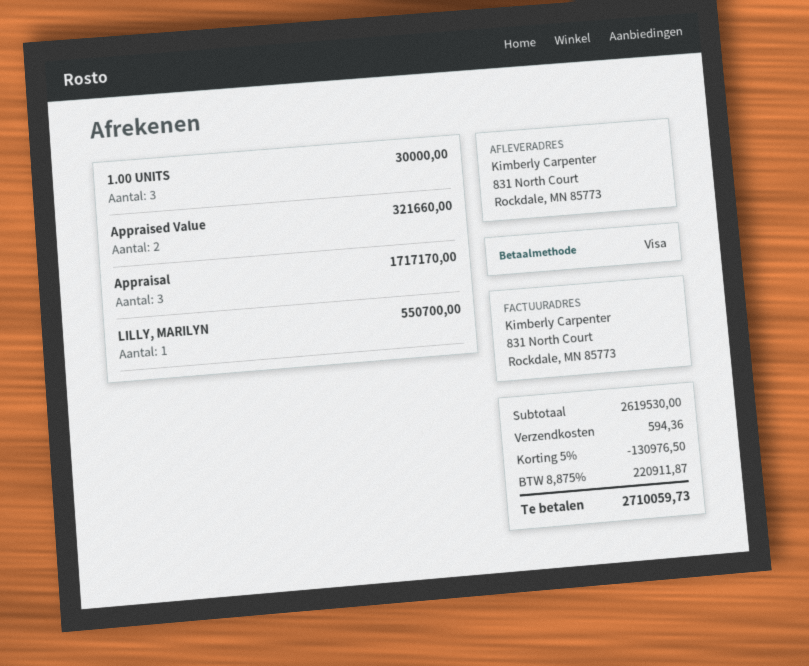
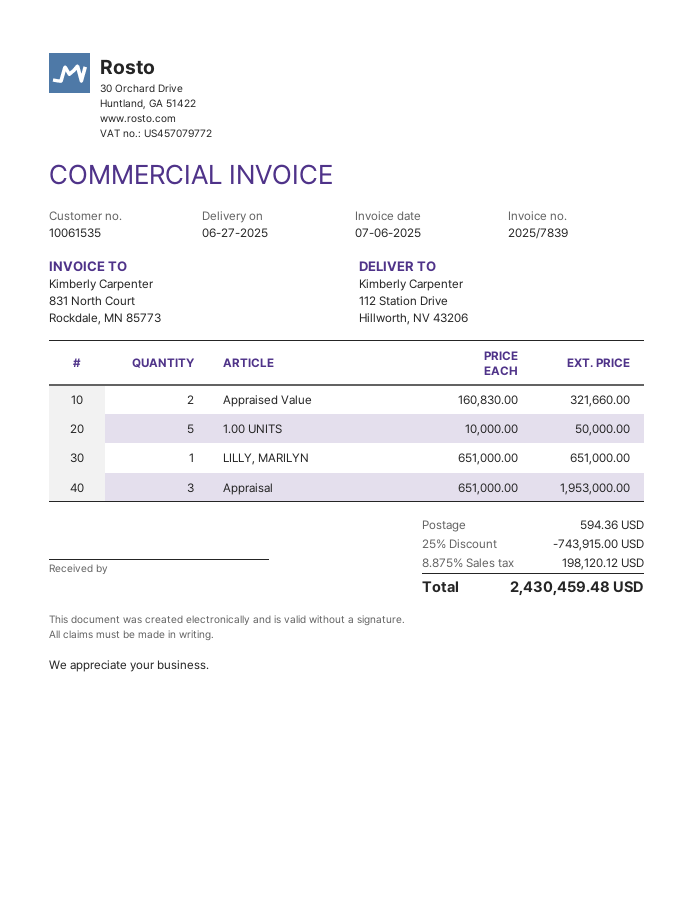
ship to: 831 North Court, Rockdale, MN 85773 -> 112 Station Drive, Hillworth, NV 43206
1.00 UNITS: 3 for 30000.00 -> 5 for 50000.00
Appraisal: 3 for 1717170.00 -> 3 for 1953000.00
LILLY, MARILYN: 1 for 550700.00 -> 1 for 651000.00
discount: 5% = 130976.50 -> 25% = 743915.00
tax: 8.875% = 220911.87 -> 8.875% = 198120.12
total: 2710059.73 -> 2430459.48

